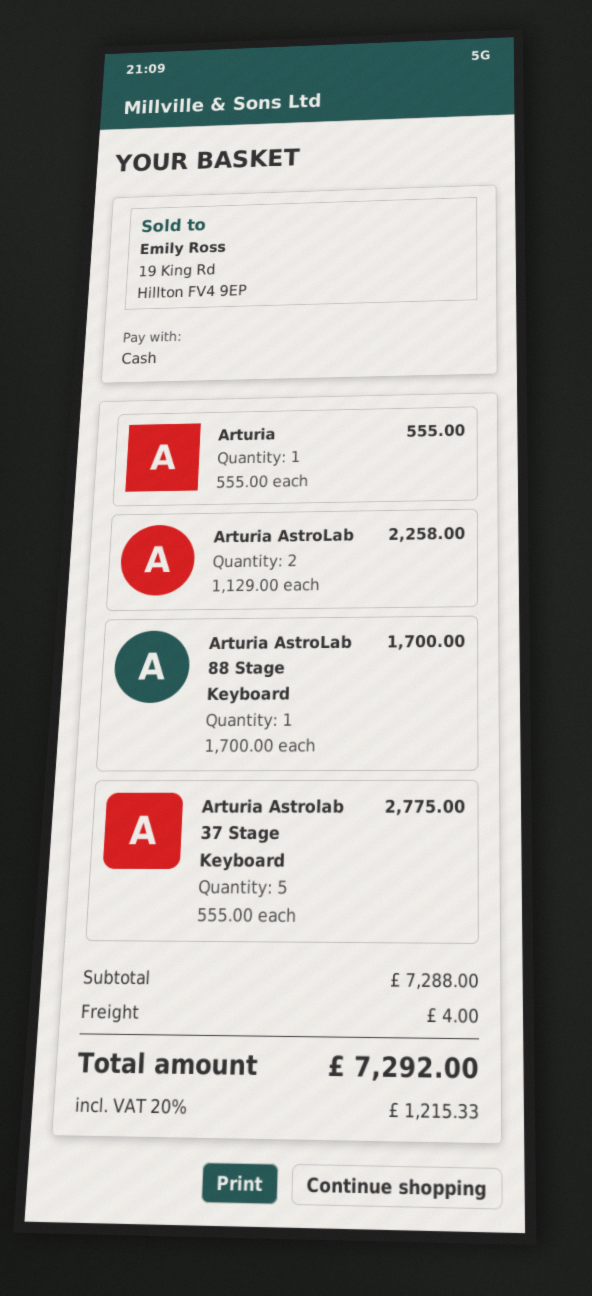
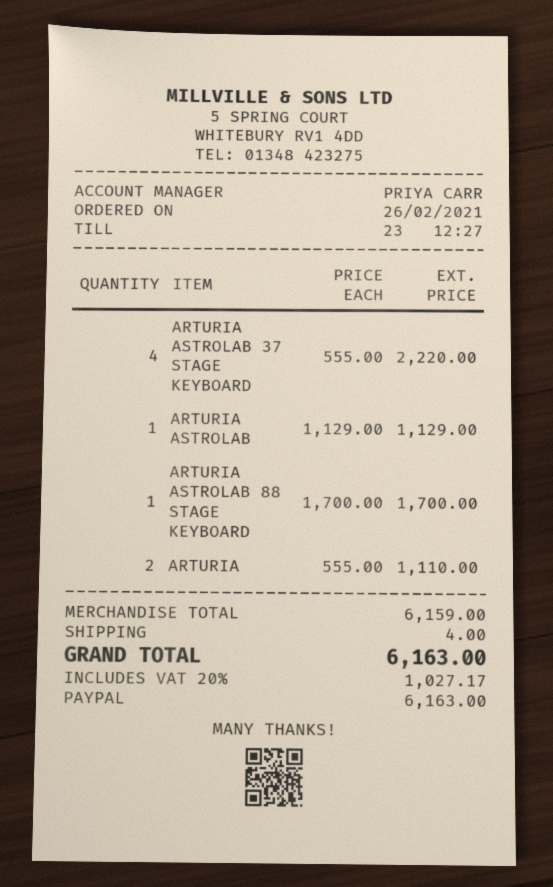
payment method: cash -> PayPal
Arturia: 1 x 555.00 = 555.00 -> 2 x 555.00 = 1110.00
Arturia AstroLab: 2 x 1129.00 = 2258.00 -> 1 x 1129.00 = 1129.00
Arturia Astrolab 37 Stage Keyboard: 5 x 555.00 = 2775.00 -> 4 x 555.00 = 2220.00
subtotal: 7288.00 -> 6159.00
tax: 20% = 1215.33 -> 20% = 1027.17
total: 7292.00 -> 6163.00

